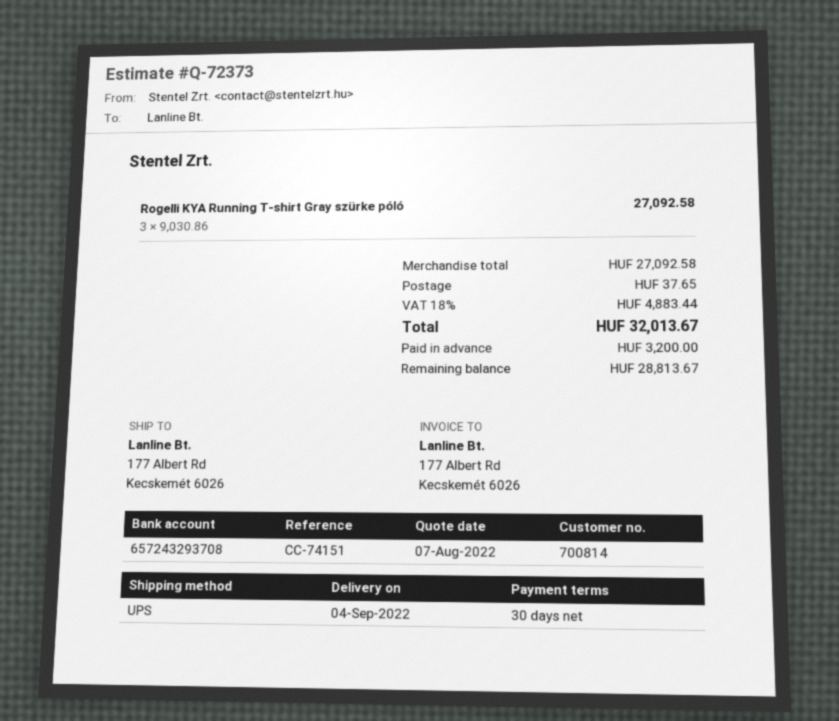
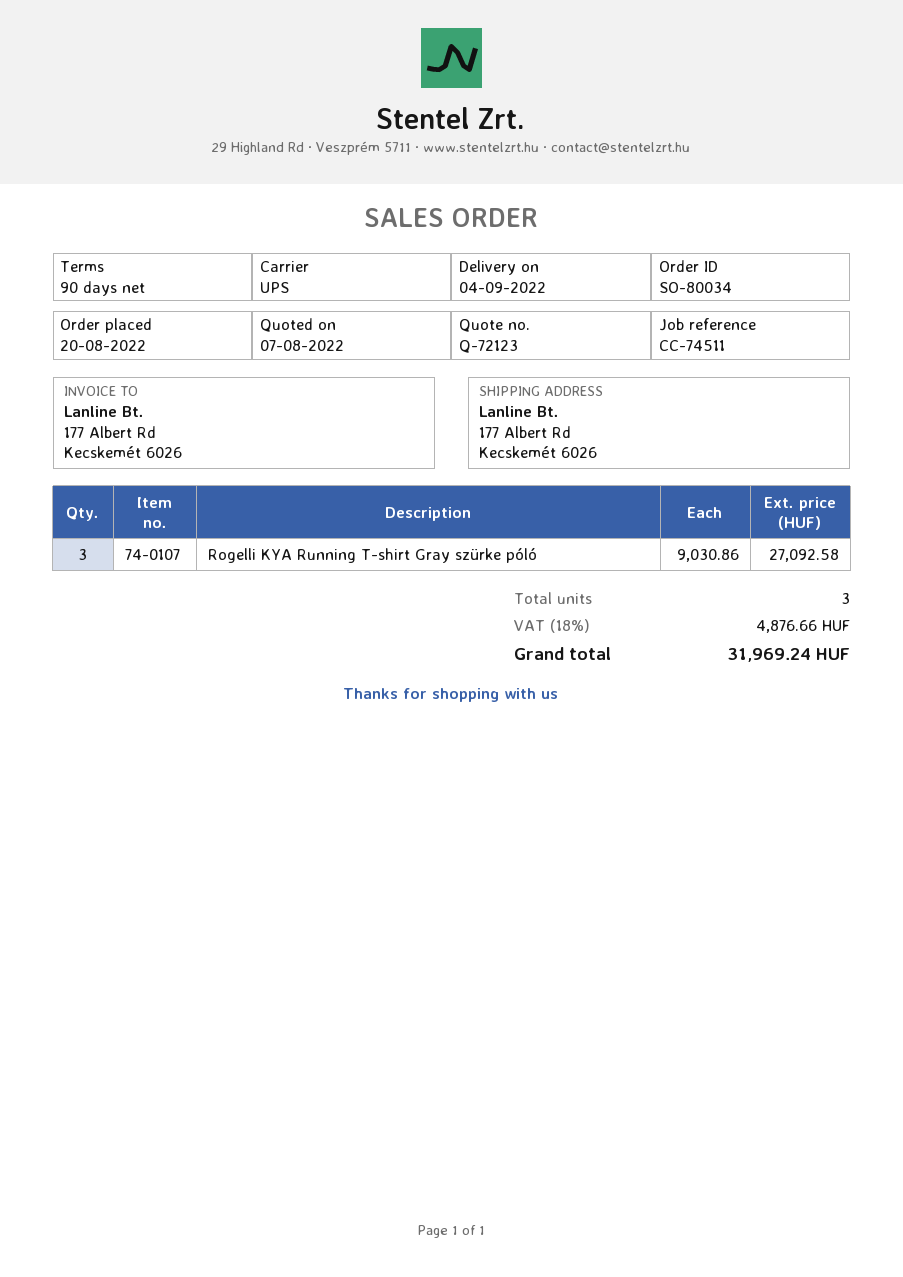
quote number: Q-72373 -> Q-72123
payment terms: 30 days -> 90 days
reference: CC-74151 -> CC-74511
shipping: 37.65 -> none
tax: 18% = 4883.44 -> 18% = 4876.66
total: 32013.67 -> 31969.24

